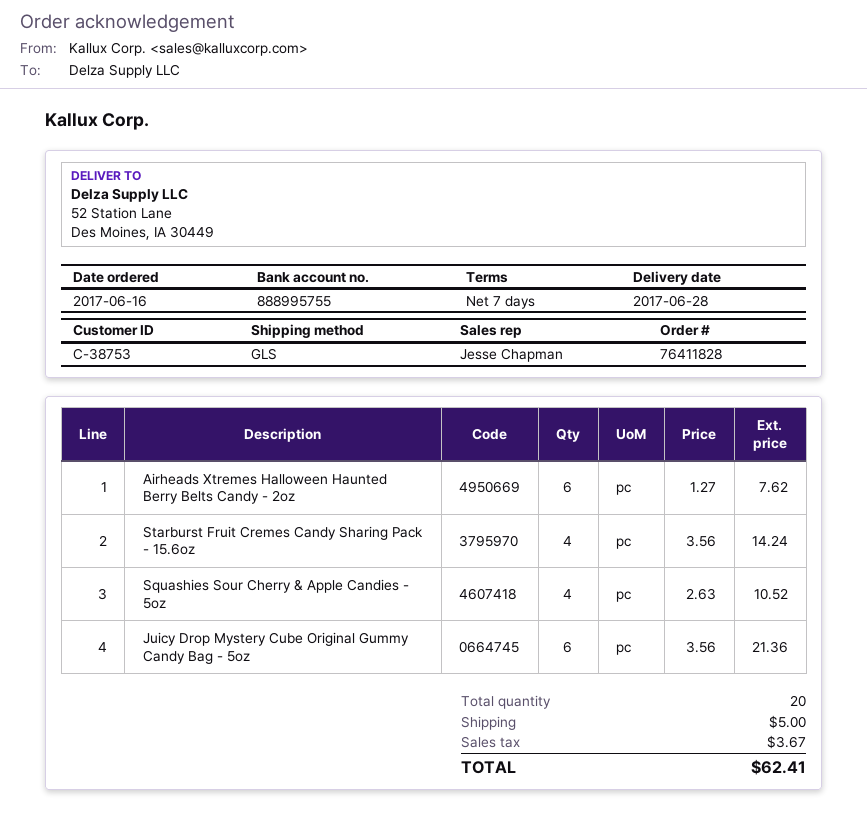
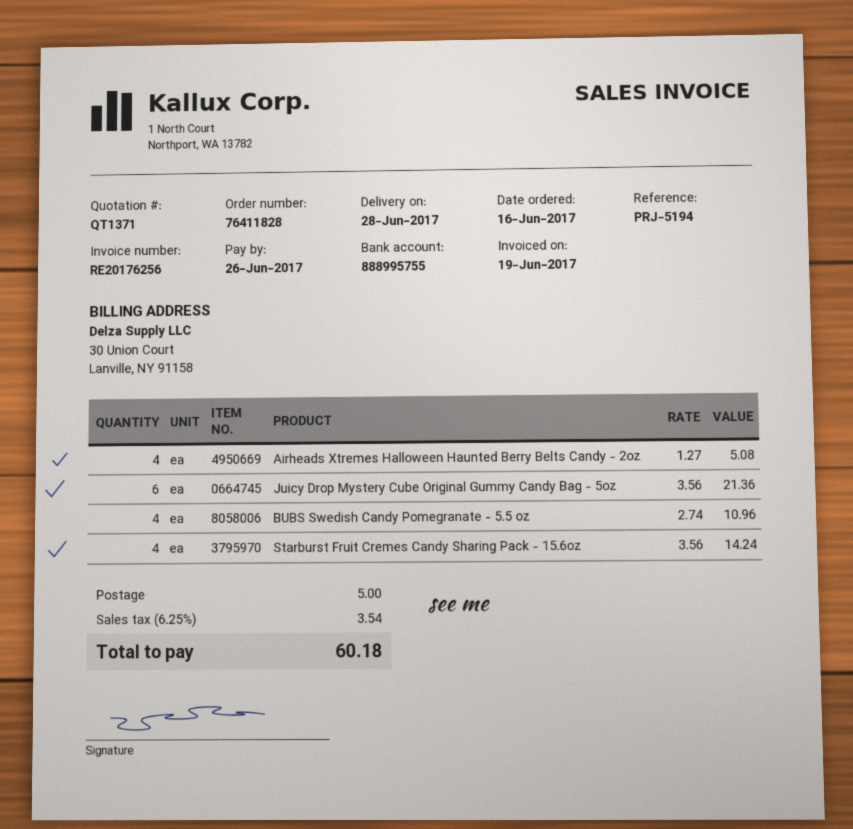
Airheads Xtremes Halloween Haunted Berry Belts Candy - 2oz: 6 x 1.27 = 7.62 -> 4 x 1.27 = 5.08
Squashies Sour Cherry & Apple Candies - 5oz: 4 x 2.63 = 10.52 -> none
BUBS Swedish Candy Pomegranate - 5.5 oz: none -> 4 x 2.74 = 10.96
tax: 3.67 -> 3.54
total: 62.41 -> 60.18

